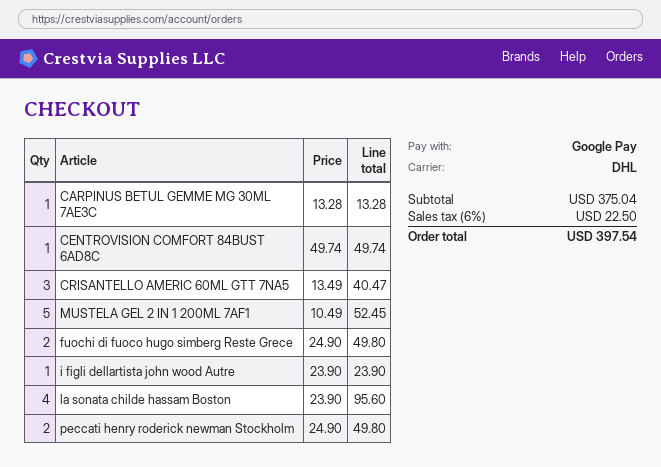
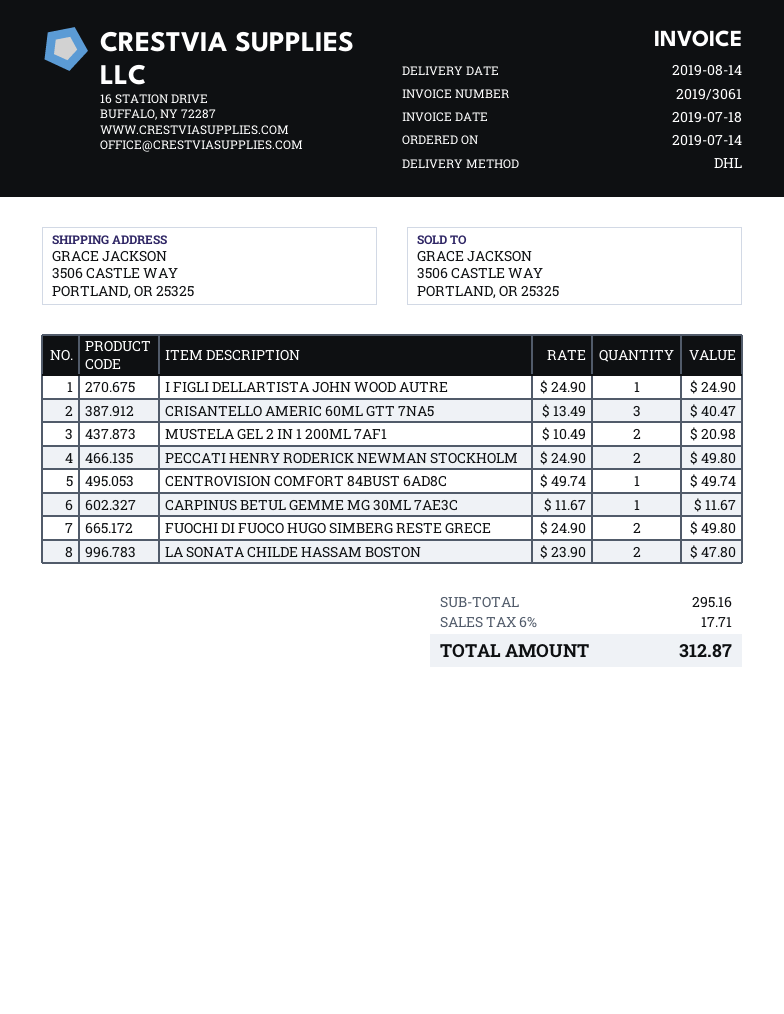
CARPINUS BETUL GEMME MG 30ML 7AE3C: 1 x 13.28 = 13.28 -> 1 x 11.67 = 11.67
MUSTELA GEL 2 IN 1 200ML 7AF1: 5 x 10.49 = 52.45 -> 2 x 10.49 = 20.98
i figli dellartista john wood Autre: 1 x 23.90 = 23.90 -> 1 x 24.90 = 24.90
la sonata childe hassam Boston: 4 x 23.90 = 95.60 -> 2 x 23.90 = 47.80
subtotal: 375.04 -> 295.16
tax: 6% = 22.50 -> 6% = 17.71
total: 397.54 -> 312.87

